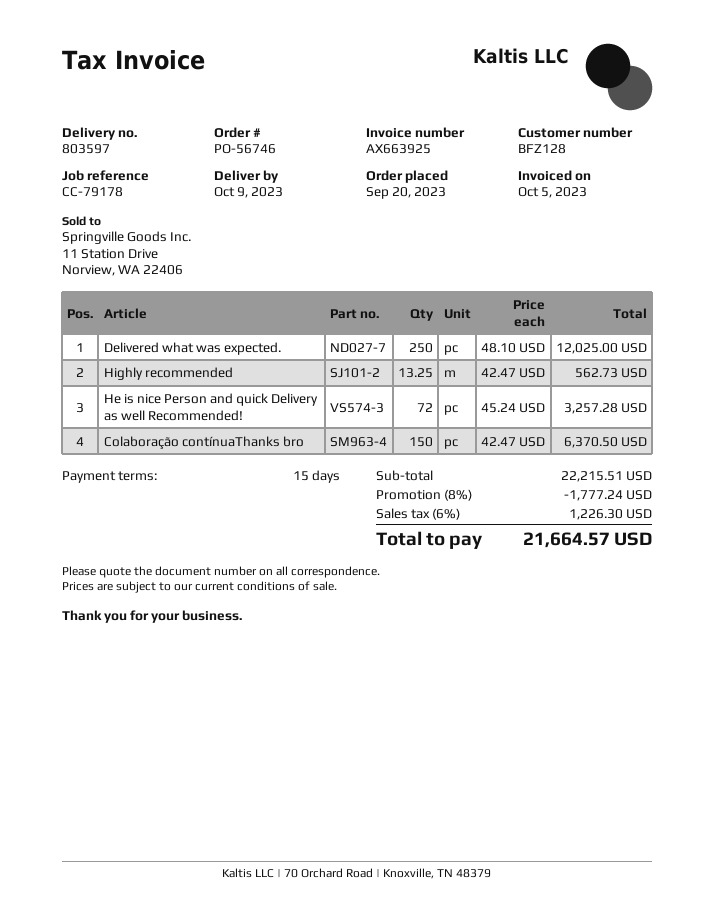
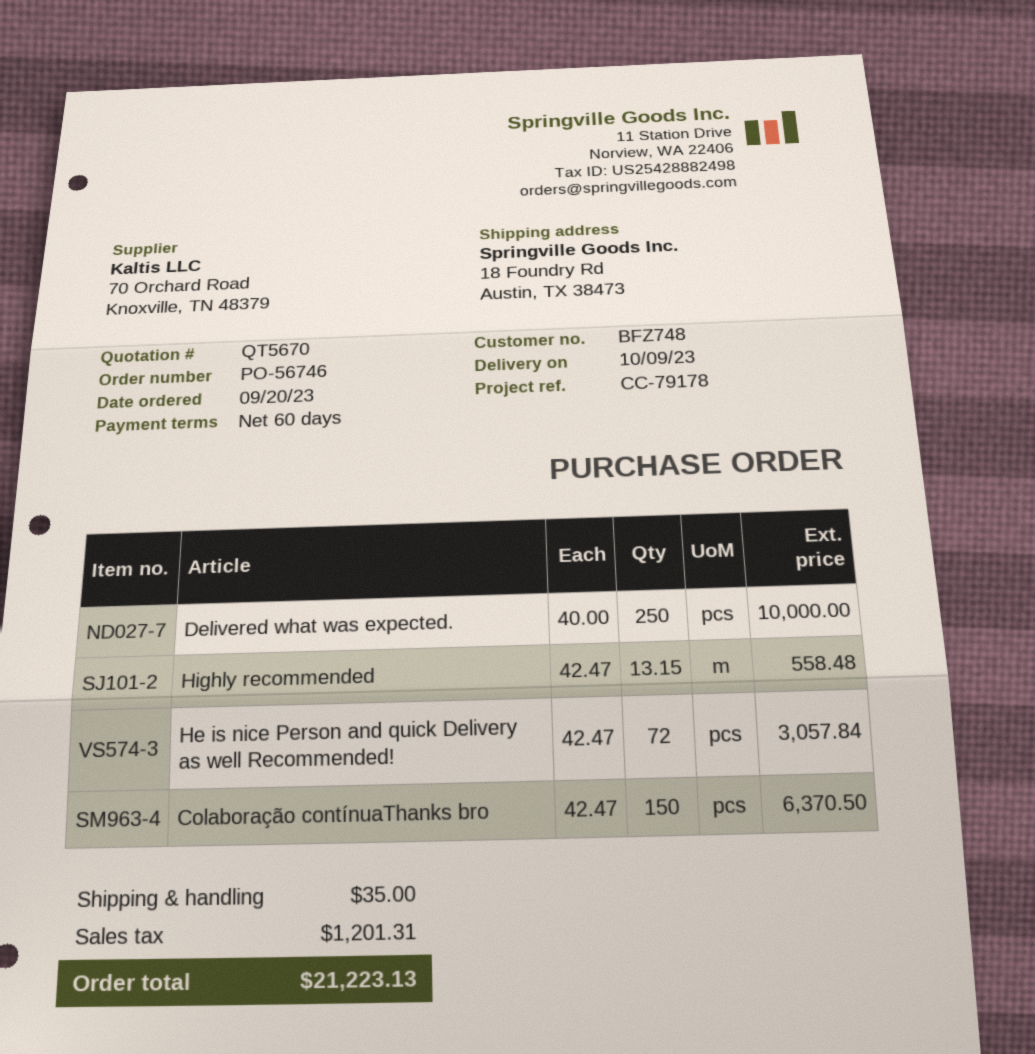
payment terms: 15 days -> 60 days
customer number: BFZ128 -> BFZ748
Delivered what was expected.: 250 x 48.10 = 12025.00 -> 250 x 40.00 = 10000.00
Highly recommended: 13.25 x 42.47 = 562.73 -> 13.15 x 42.47 = 558.48
He is nice Person and quick Delivery as well Recommended!: 72 x 45.24 = 3257.28 -> 72 x 42.47 = 3057.84
discount: 8% = 1777.24 -> none
shipping: none -> 35.00
tax: 1226.30 -> 1201.31
total: 21664.57 -> 21223.13

